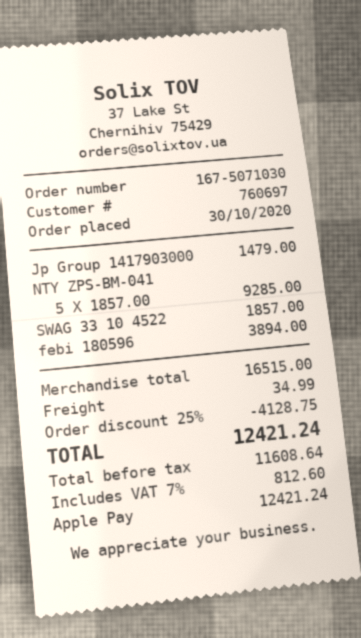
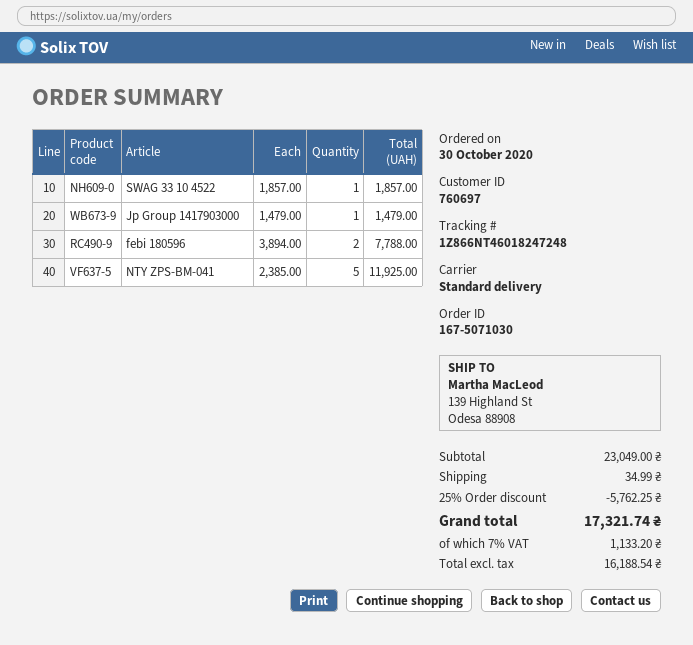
NTY ZPS-BM-041: 5 x 1857.00 = 9285.00 -> 5 x 2385.00 = 11925.00
febi 180596: 1 x 3894.00 = 3894.00 -> 2 x 3894.00 = 7788.00
subtotal: 16515.00 -> 23049.00
discount: 25% = 4128.75 -> 25% = 5762.25
net: 11608.64 -> 16188.54
tax: 7% = 812.60 -> 7% = 1133.20
total: 12421.24 -> 17321.74

